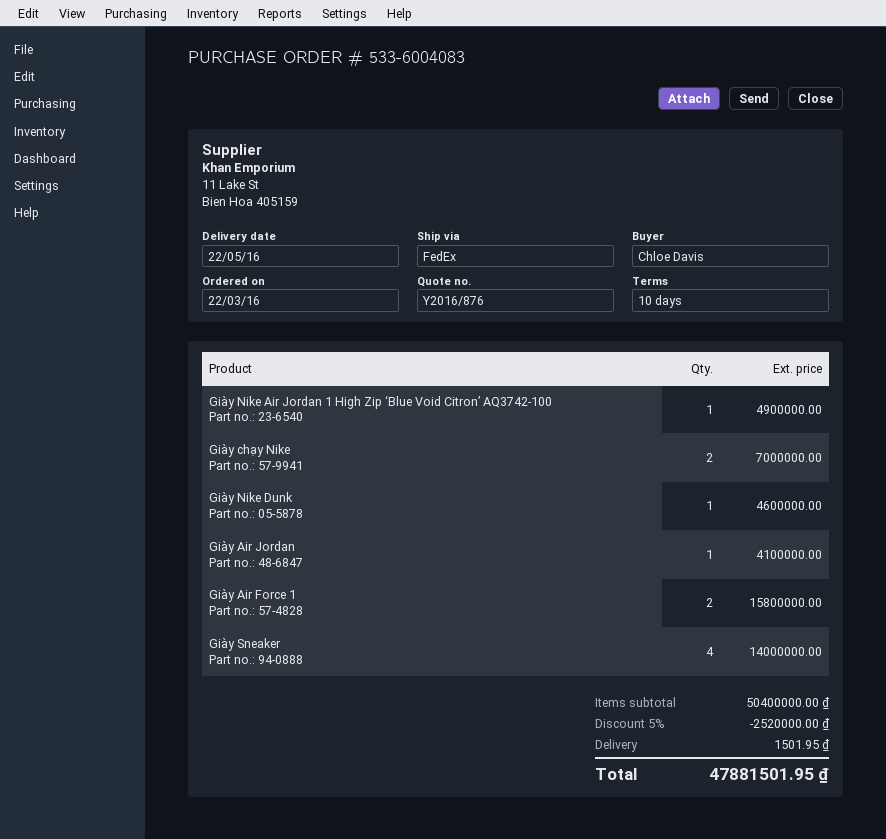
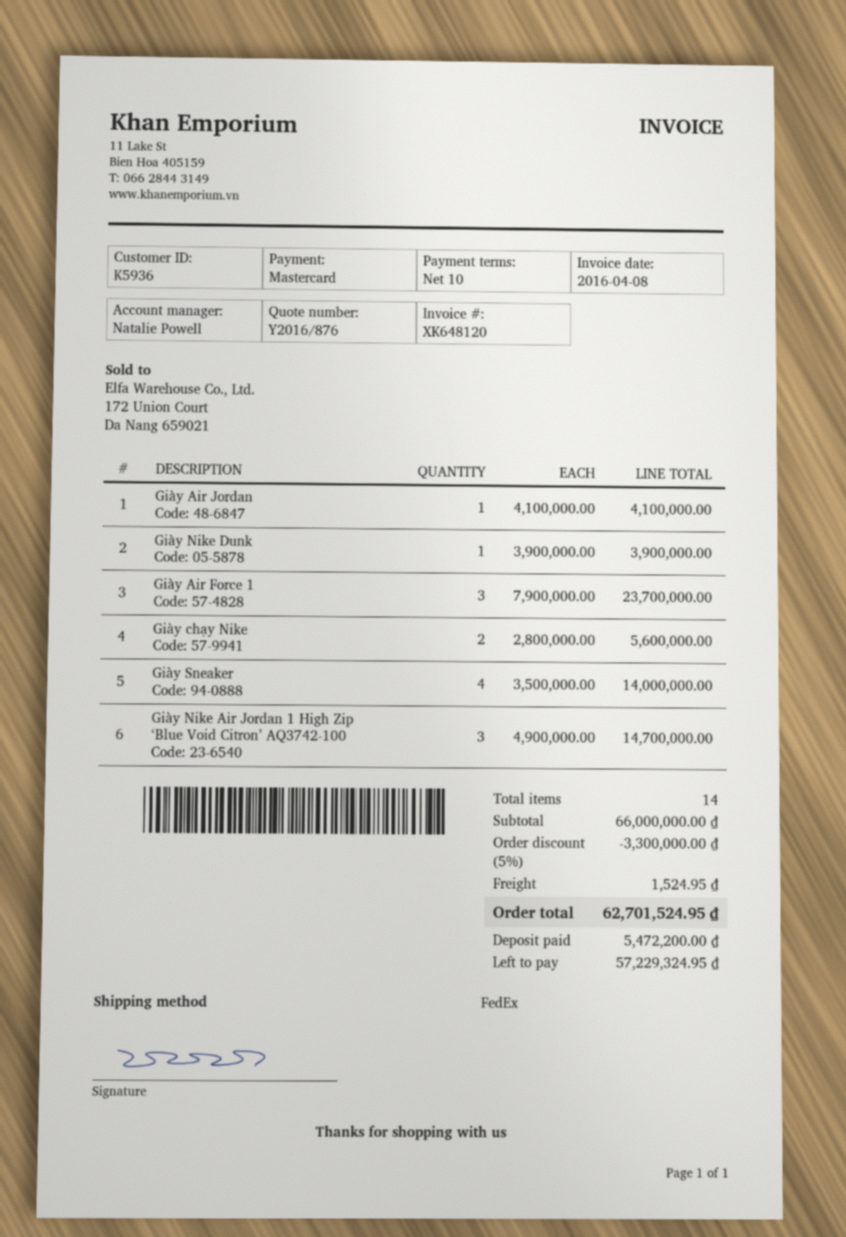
Giày Nike Air Jordan 1 High Zip ‘Blue Void Citron’ AQ3742-100: 1 for 4900000.00 -> 3 for 14700000.00
Giày chạy Nike: 2 for 7000000.00 -> 2 for 5600000.00
Giày Nike Dunk: 1 for 4600000.00 -> 1 for 3900000.00
Giày Air Force 1: 2 for 15800000.00 -> 3 for 23700000.00
subtotal: 50400000.00 -> 66000000.00
discount: 5% = 2520000.00 -> 5% = 3300000.00
shipping: 1501.95 -> 1524.95
total: 47881501.95 -> 62701524.95

